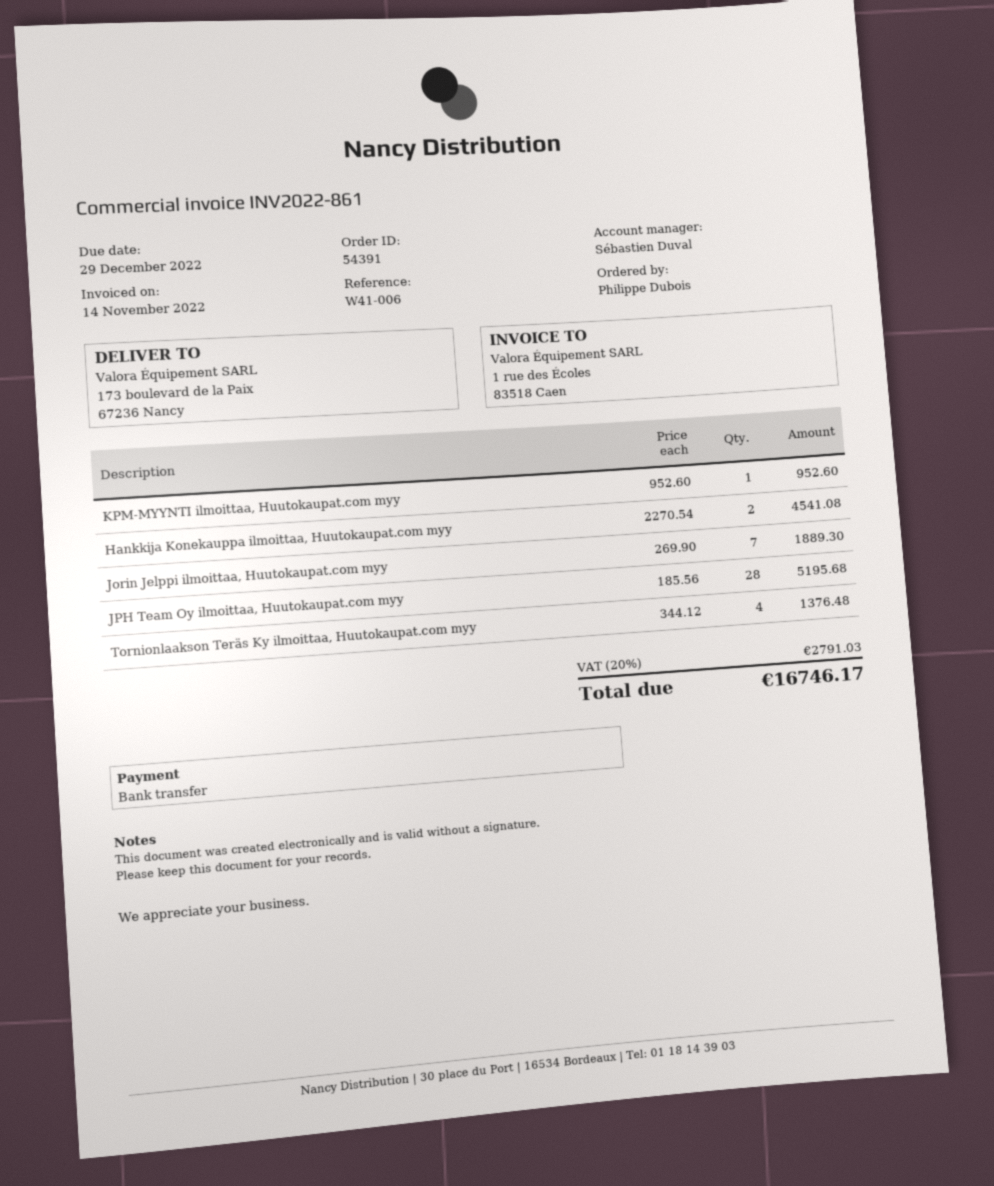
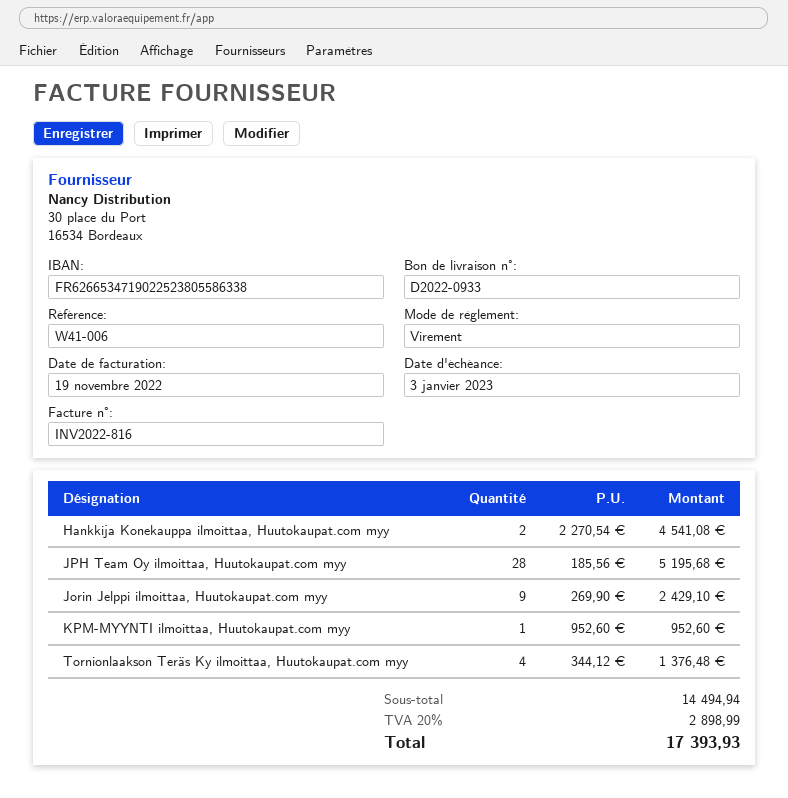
invoice number: INV2022-861 -> INV2022-816
invoice date: 2022-11-14 -> 2022-11-19
due date: 2022-12-29 -> 2023-01-03
Jorin Jelppi ilmoittaa, Huutokaupat.com myy: 7 x 269.90 = 1889.30 -> 9 x 269.90 = 2429.10
tax: 20% = 2791.03 -> 20% = 2898.99
total: 16746.17 -> 17393.93

